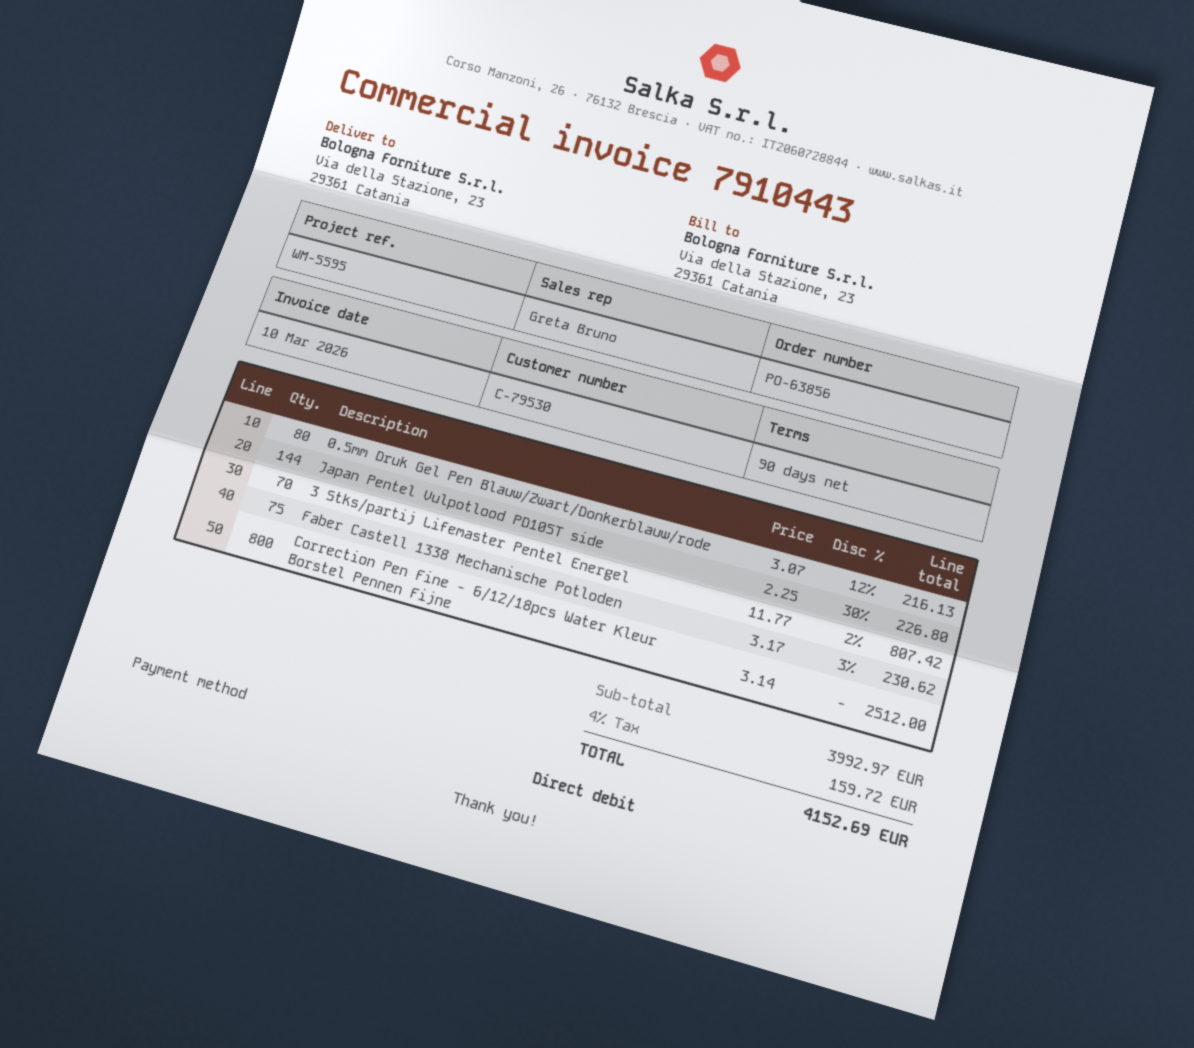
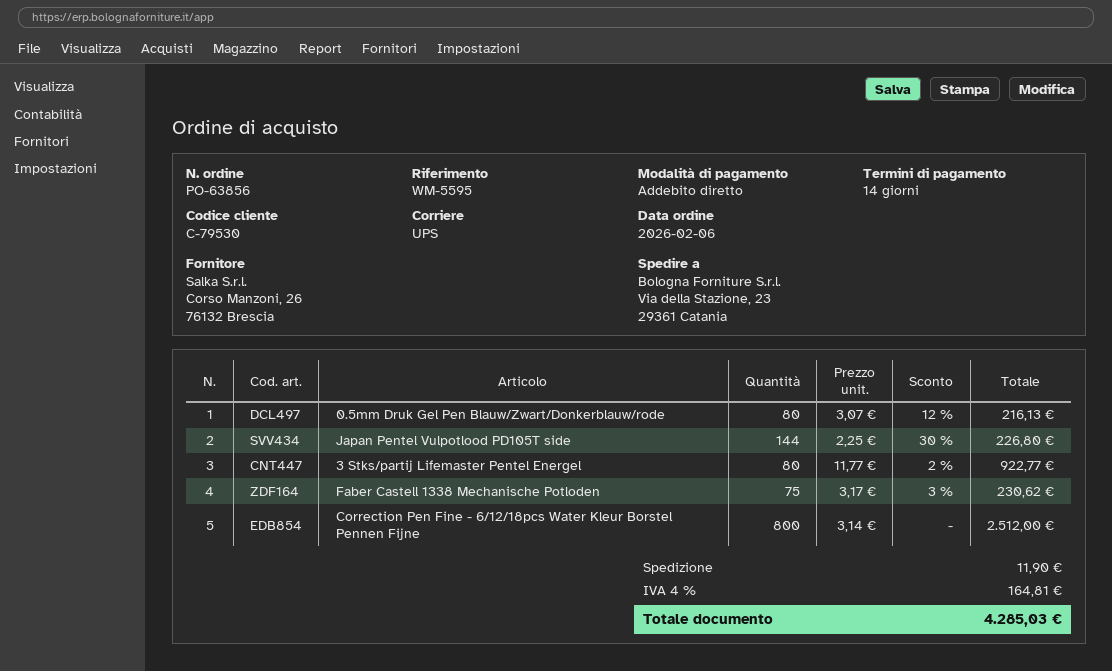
payment terms: 90 days -> 14 days
3 Stks/partij Lifemaster Pentel Energel: 70 x 11.77 - 2% = 807.42 -> 80 x 11.77 - 2% = 922.77
shipping: none -> 11.90
tax: 4% = 159.72 -> 4% = 164.81
total: 4152.69 -> 4285.03

